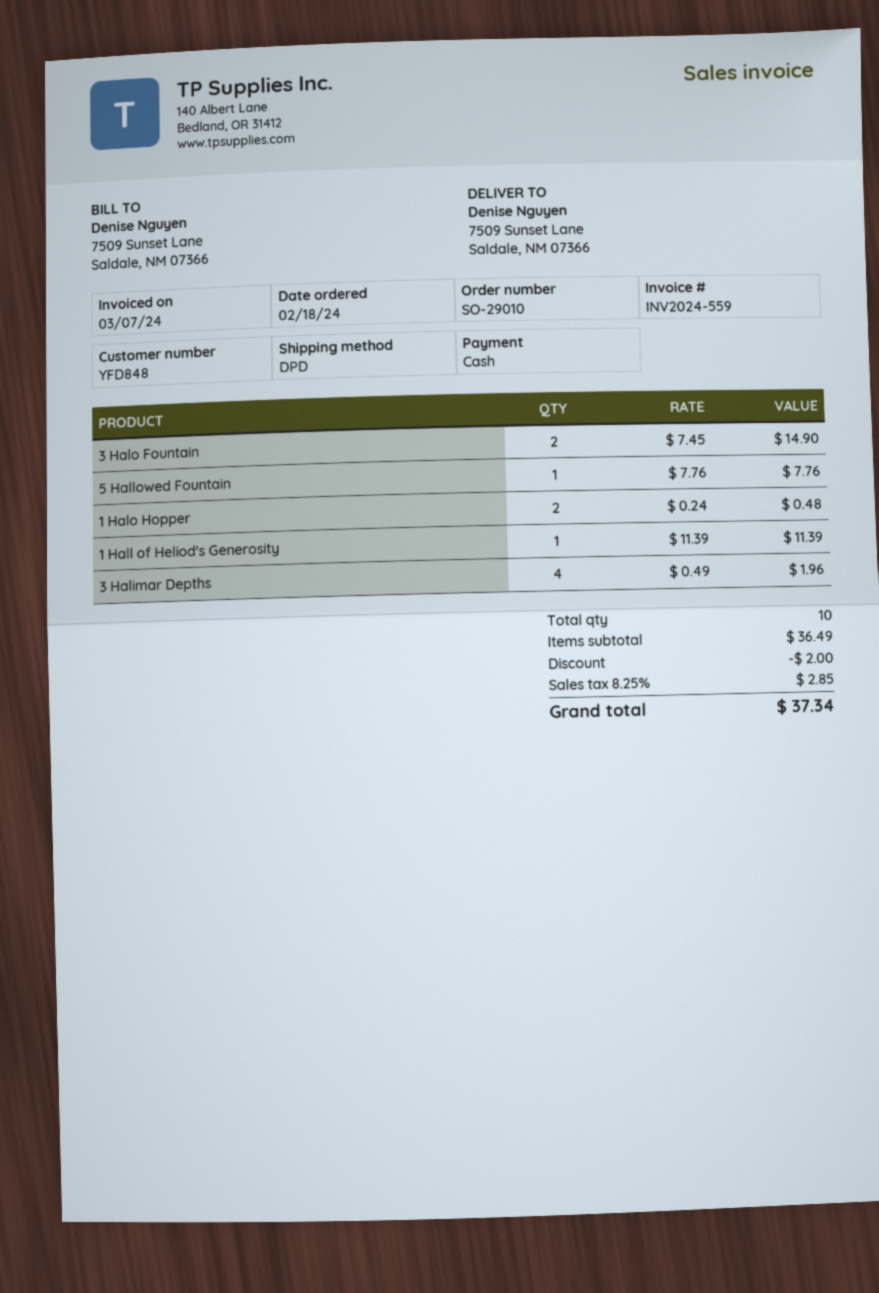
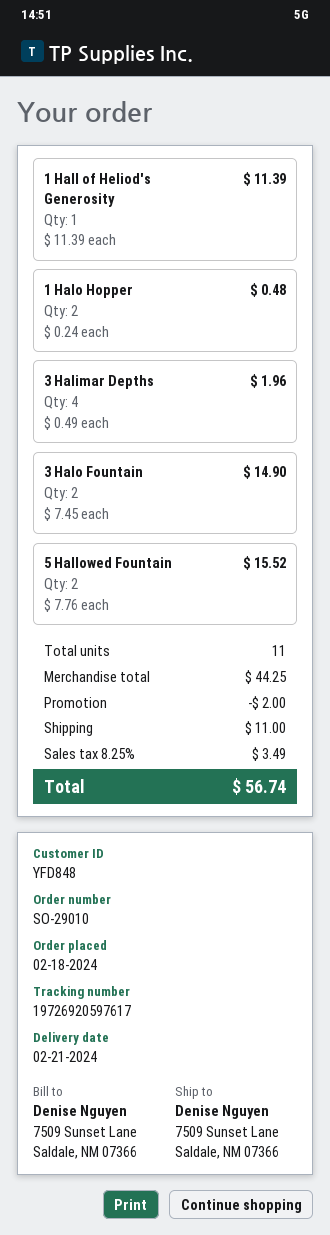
5 Hallowed Fountain: 1 x 7.76 = 7.76 -> 2 x 7.76 = 15.52
total quantity: 10 -> 11
subtotal: 36.49 -> 44.25
shipping: none -> 11.00
tax: 8.25% = 2.85 -> 8.25% = 3.49
total: 37.34 -> 56.74

